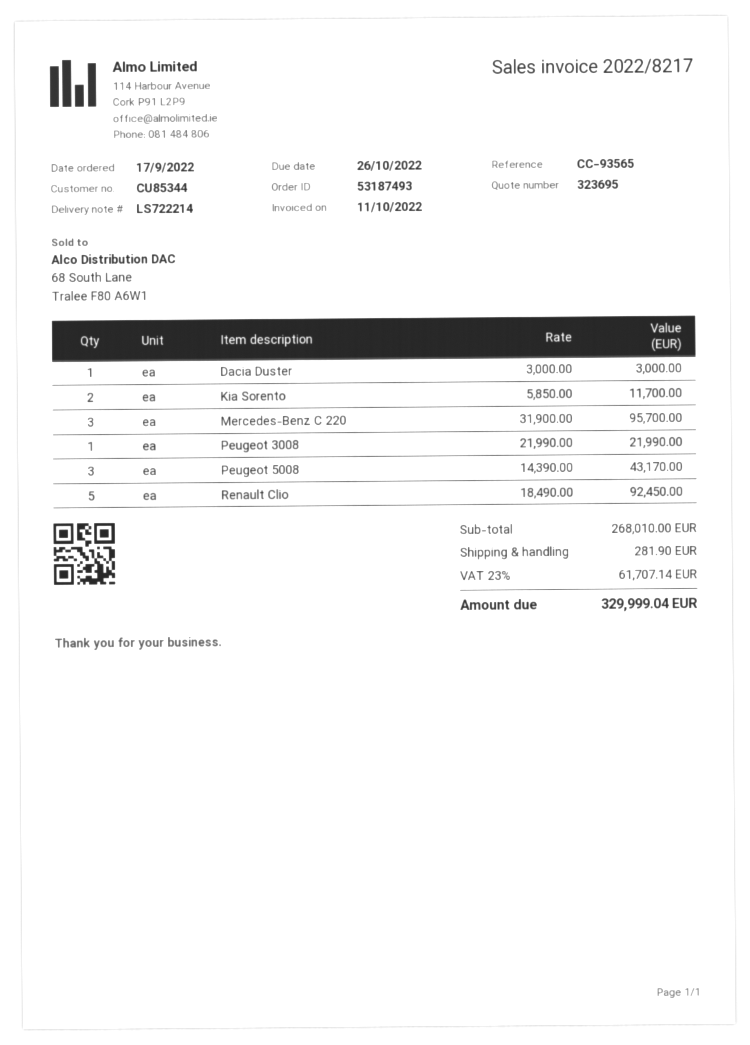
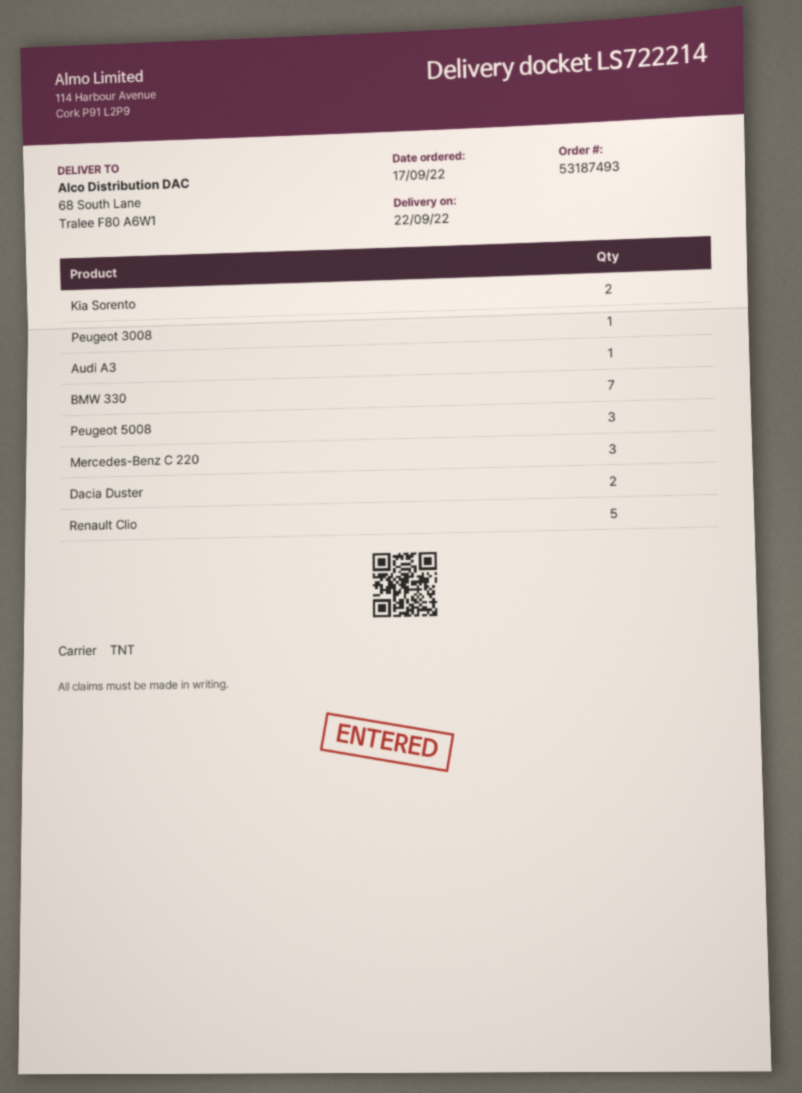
Dacia Duster: 1 -> 2
Audi A3: none -> 1
BMW 330: none -> 7

